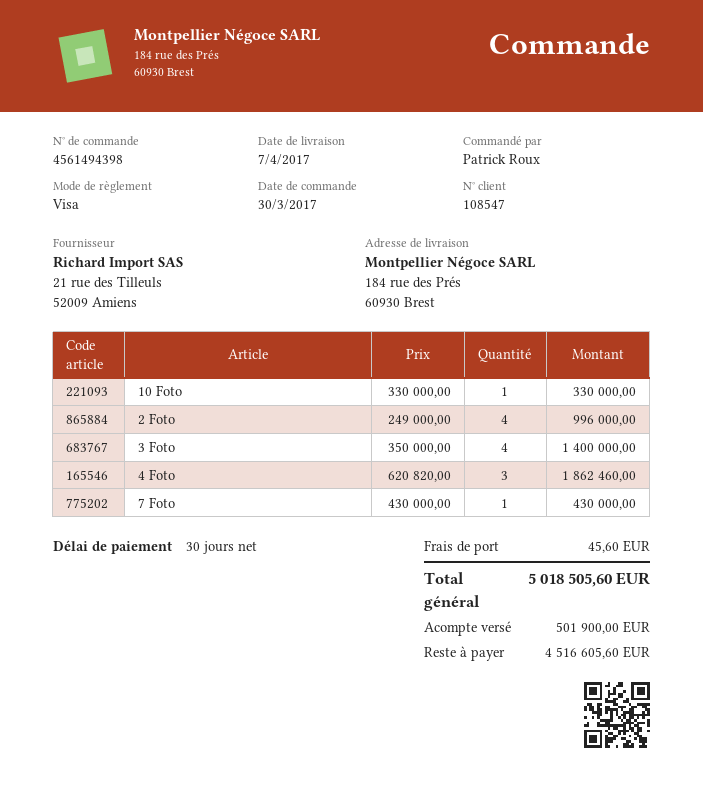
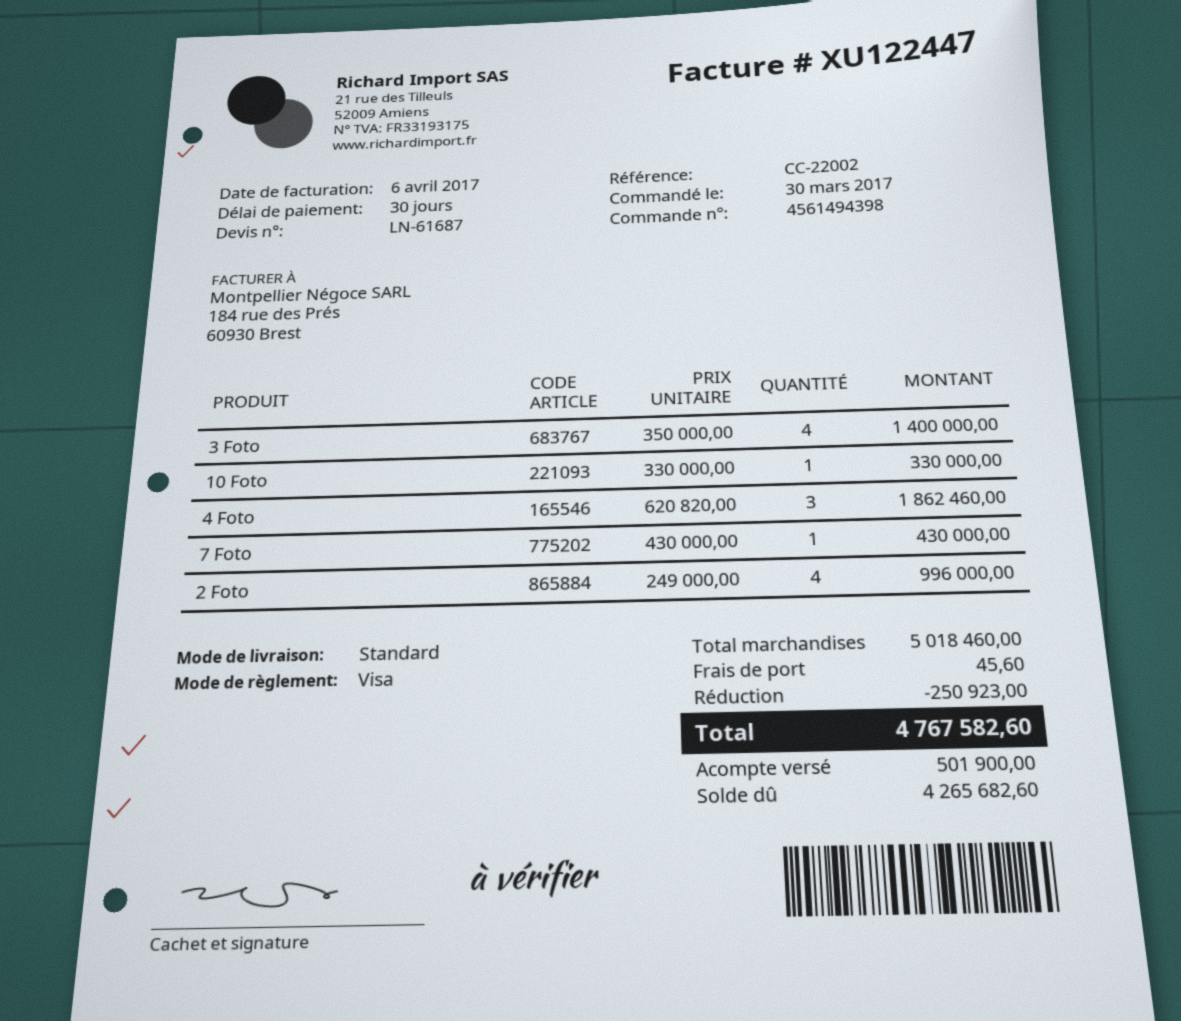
discount: none -> 250923.00
total: 5018505.60 -> 4767582.60
balance: 4516605.60 -> 4265682.60

